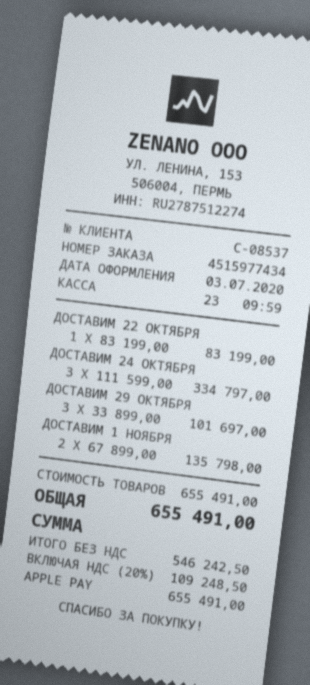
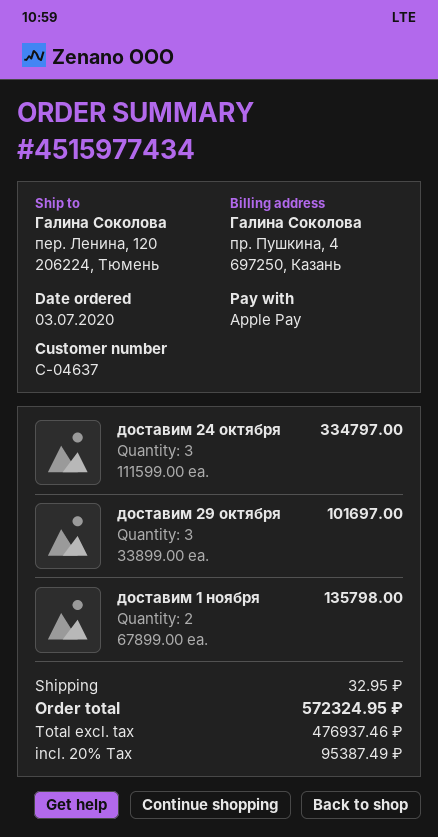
customer number: C-08537 -> C-04637
ДОСТАВИМ 22 ОКТЯБРЯ: 1 x 83199.00 = 83199.00 -> none
shipping: none -> 32.95
net: 546242.50 -> 476937.46
tax: 20% = 109248.50 -> 20% = 95387.49
total: 655491.00 -> 572324.95

